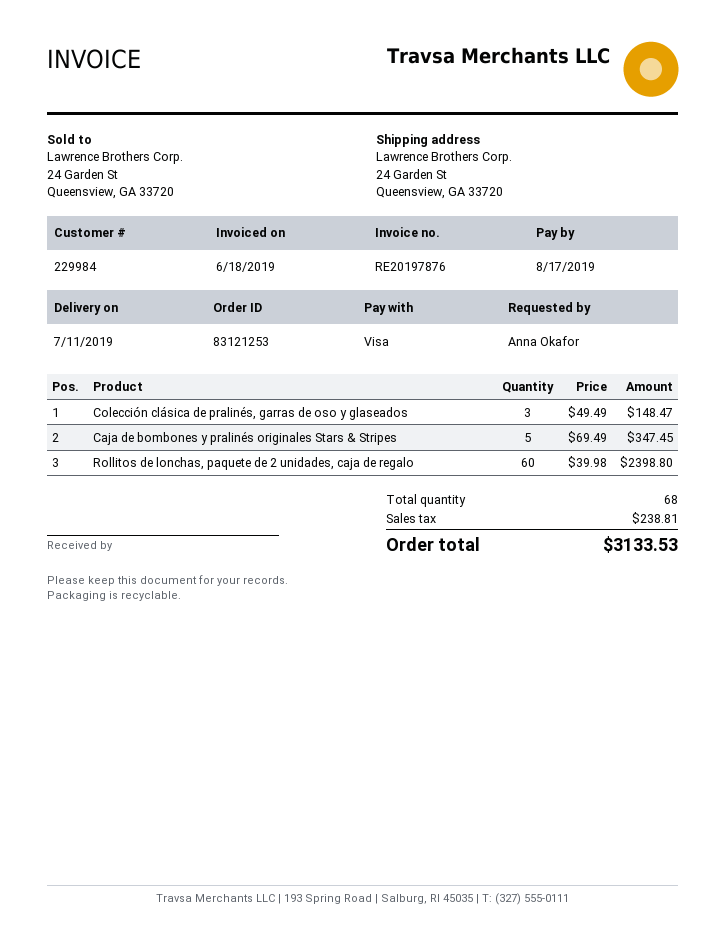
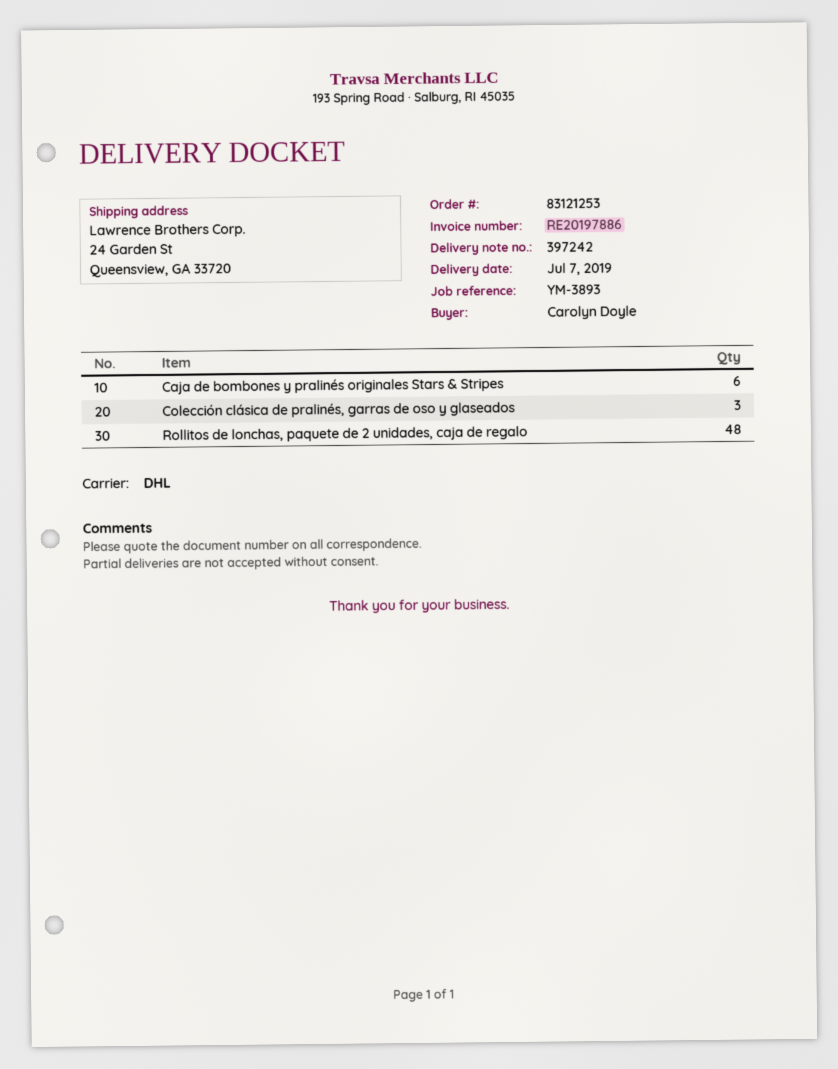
delivery date: 2019-07-11 -> 2019-07-07
invoice number: RE20197876 -> RE20197886
ordered by: Anna Okafor -> Carolyn Doyle
Caja de bombones y pralinés originales Stars & Stripes: 5 -> 6
Rollitos de lonchas, paquete de 2 unidades, caja de regalo: 60 -> 48

